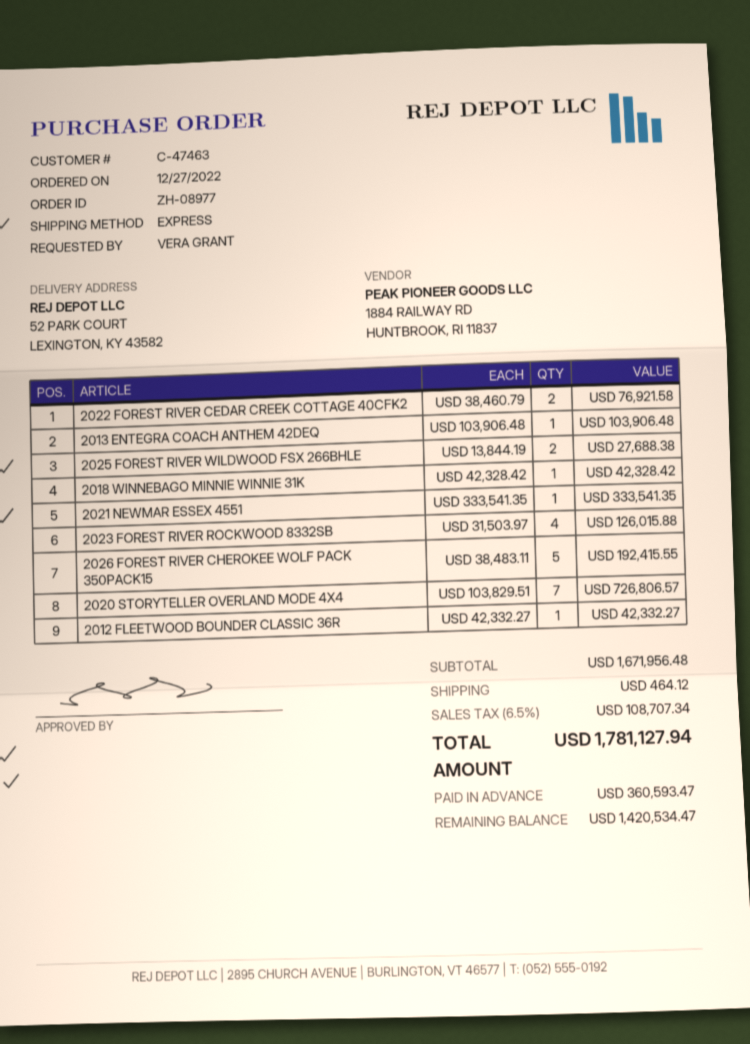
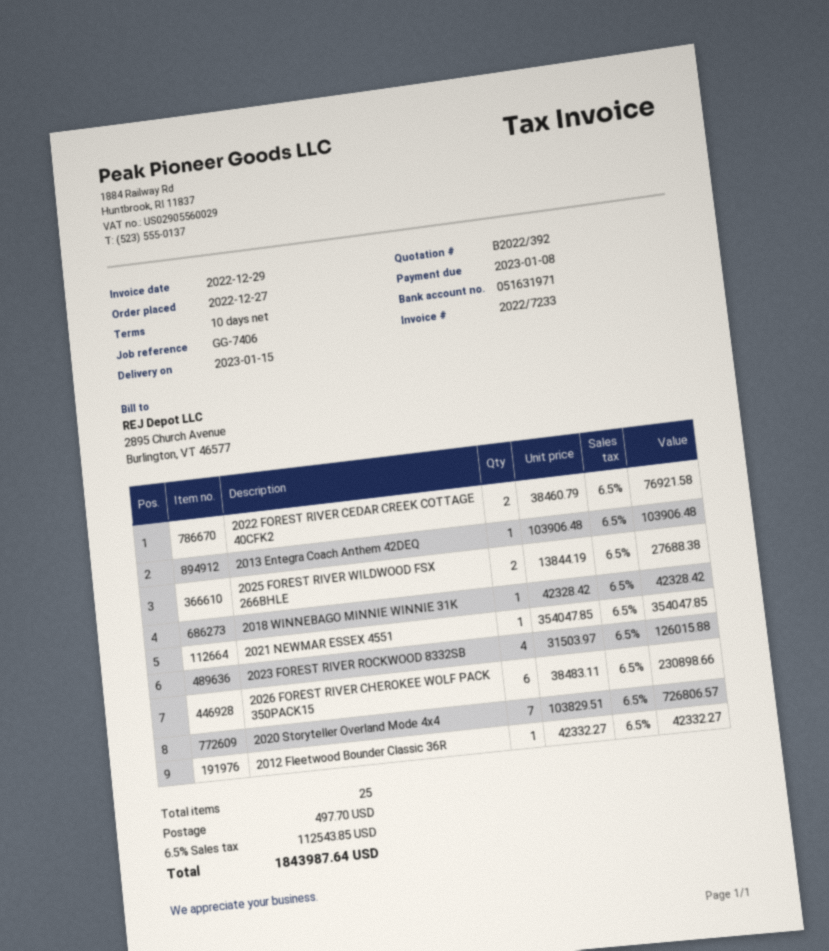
2021 NEWMAR ESSEX 4551: 1 x 333541.35 = 333541.35 -> 1 x 354047.85 = 354047.85
2026 FOREST RIVER CHEROKEE WOLF PACK 350PACK15: 5 x 38483.11 = 192415.55 -> 6 x 38483.11 = 230898.66
shipping: 464.12 -> 497.70
tax: 6.5% = 108707.34 -> 6.5% = 112543.85
total: 1781127.94 -> 1843987.64

